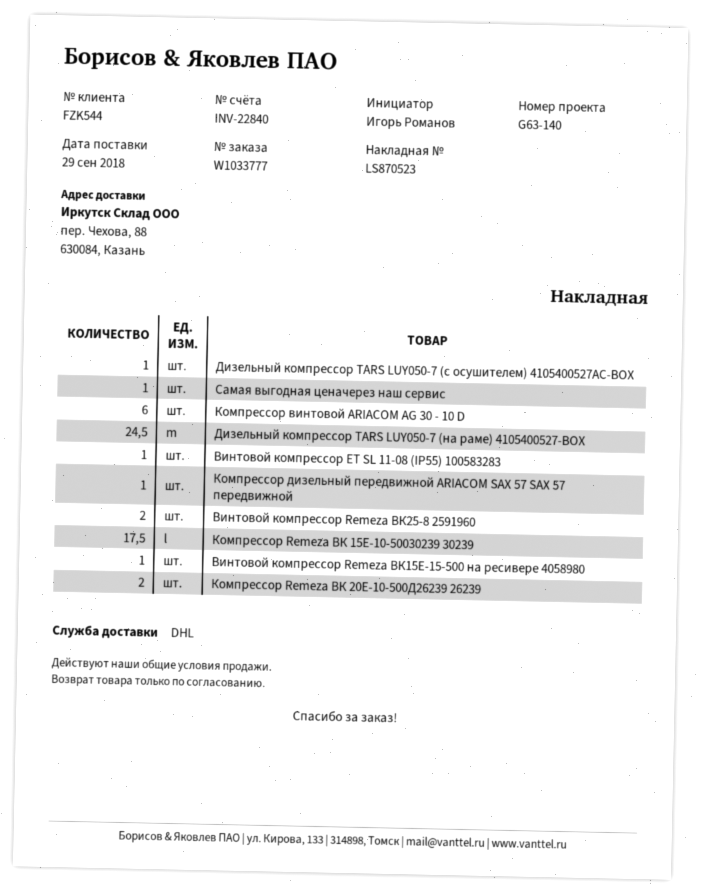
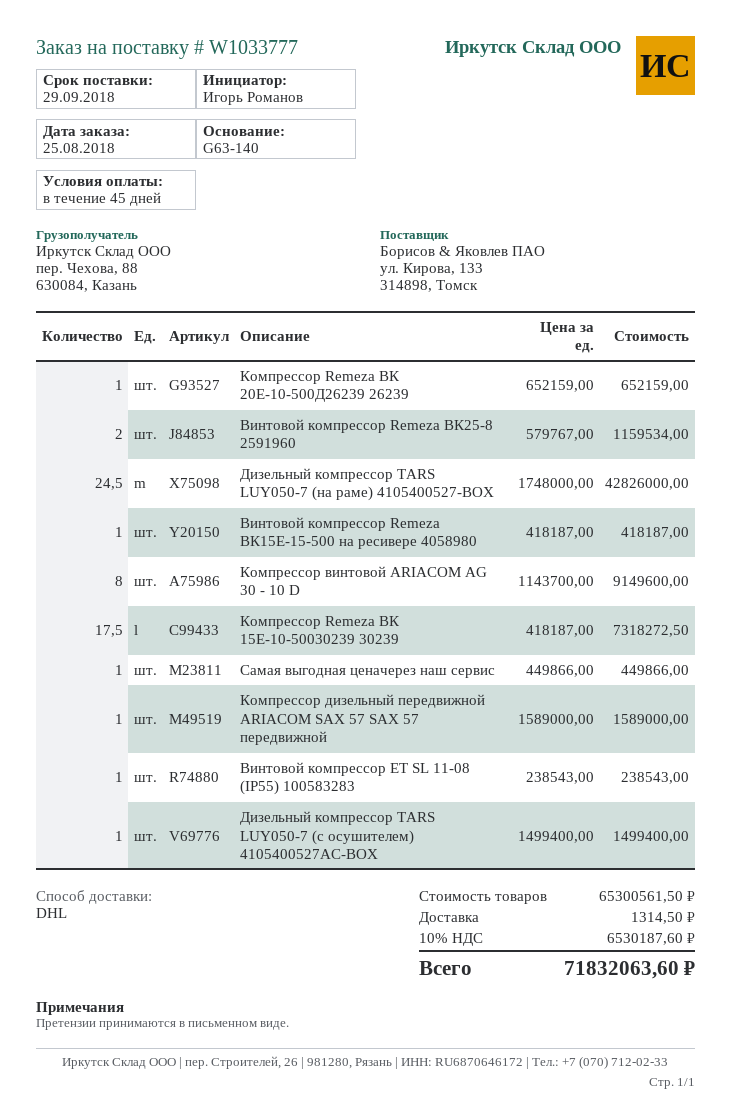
Компрессор винтовой ARIACOM AG 30 - 10 D: 6 -> 8
Компрессор Remeza ВК 20E-10-500Д26239 26239: 2 -> 1

